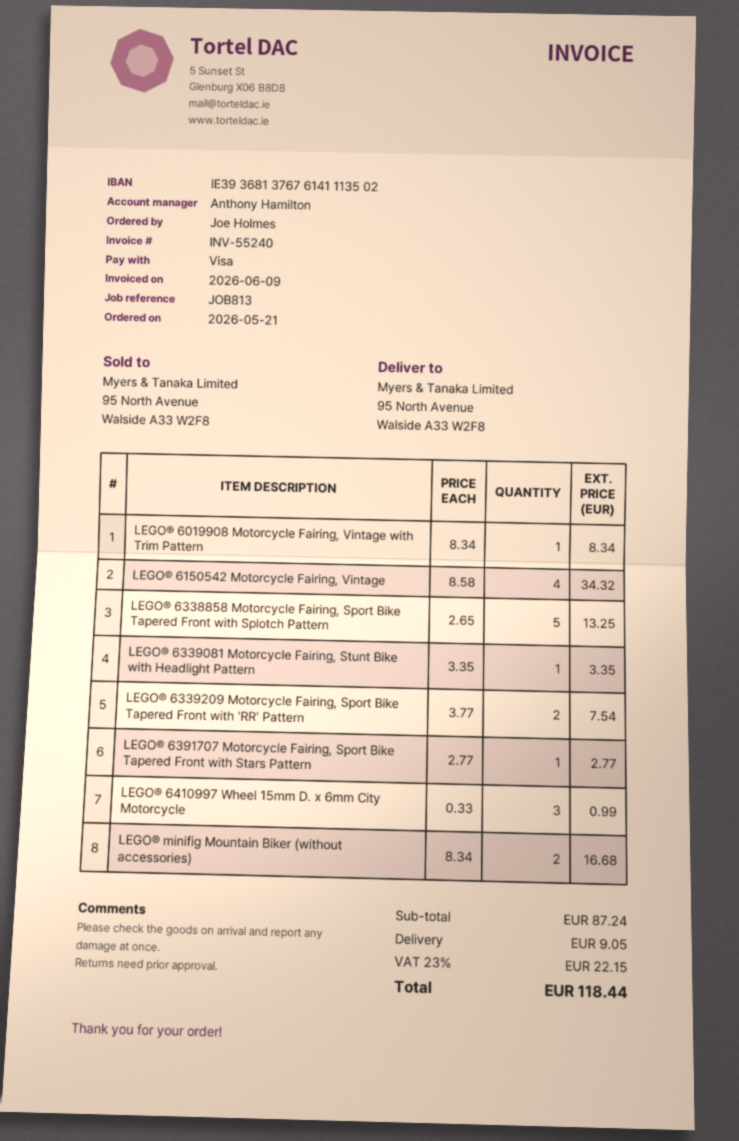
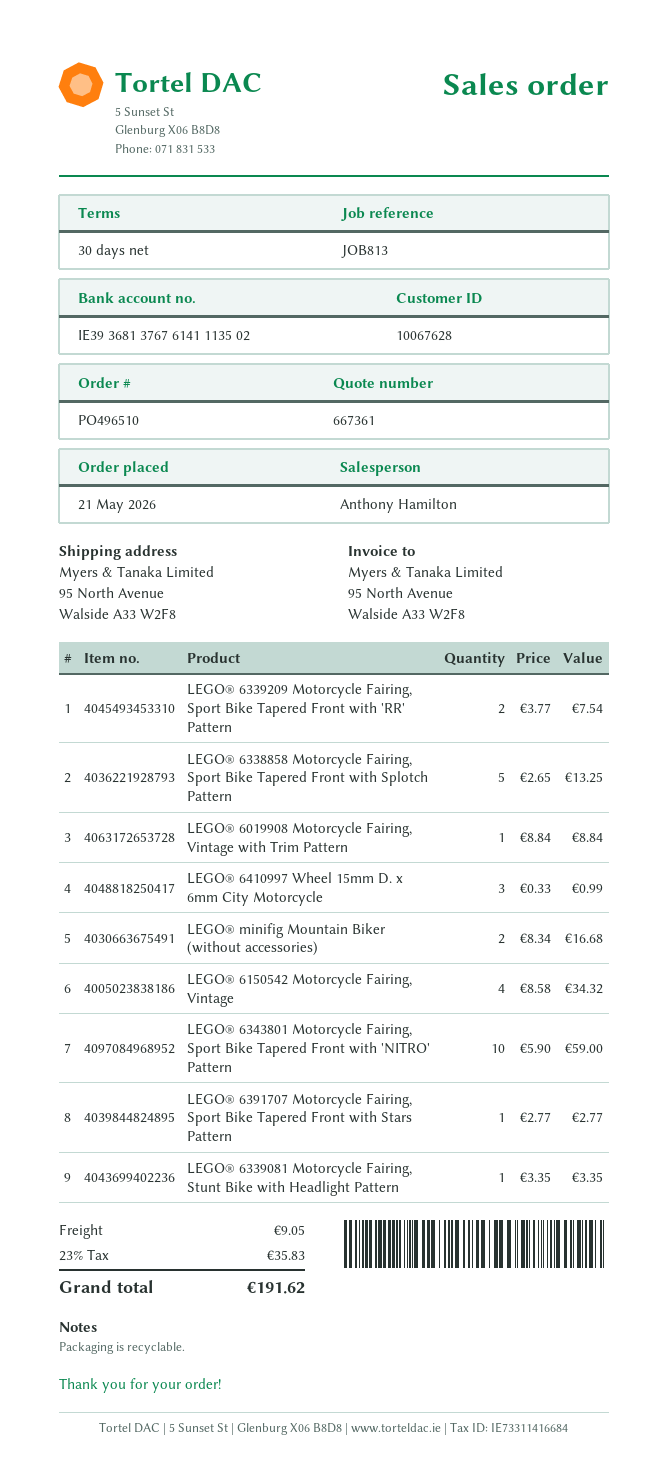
LEGO® 6019908 Motorcycle Fairing, Vintage with Trim Pattern: 1 x 8.34 = 8.34 -> 1 x 8.84 = 8.84
LEGO® 6343801 Motorcycle Fairing, Sport Bike Tapered Front with 'NITRO' Pattern: none -> 10 x 5.90 = 59.00
tax: 23% = 22.15 -> 23% = 35.83
total: 118.44 -> 191.62

